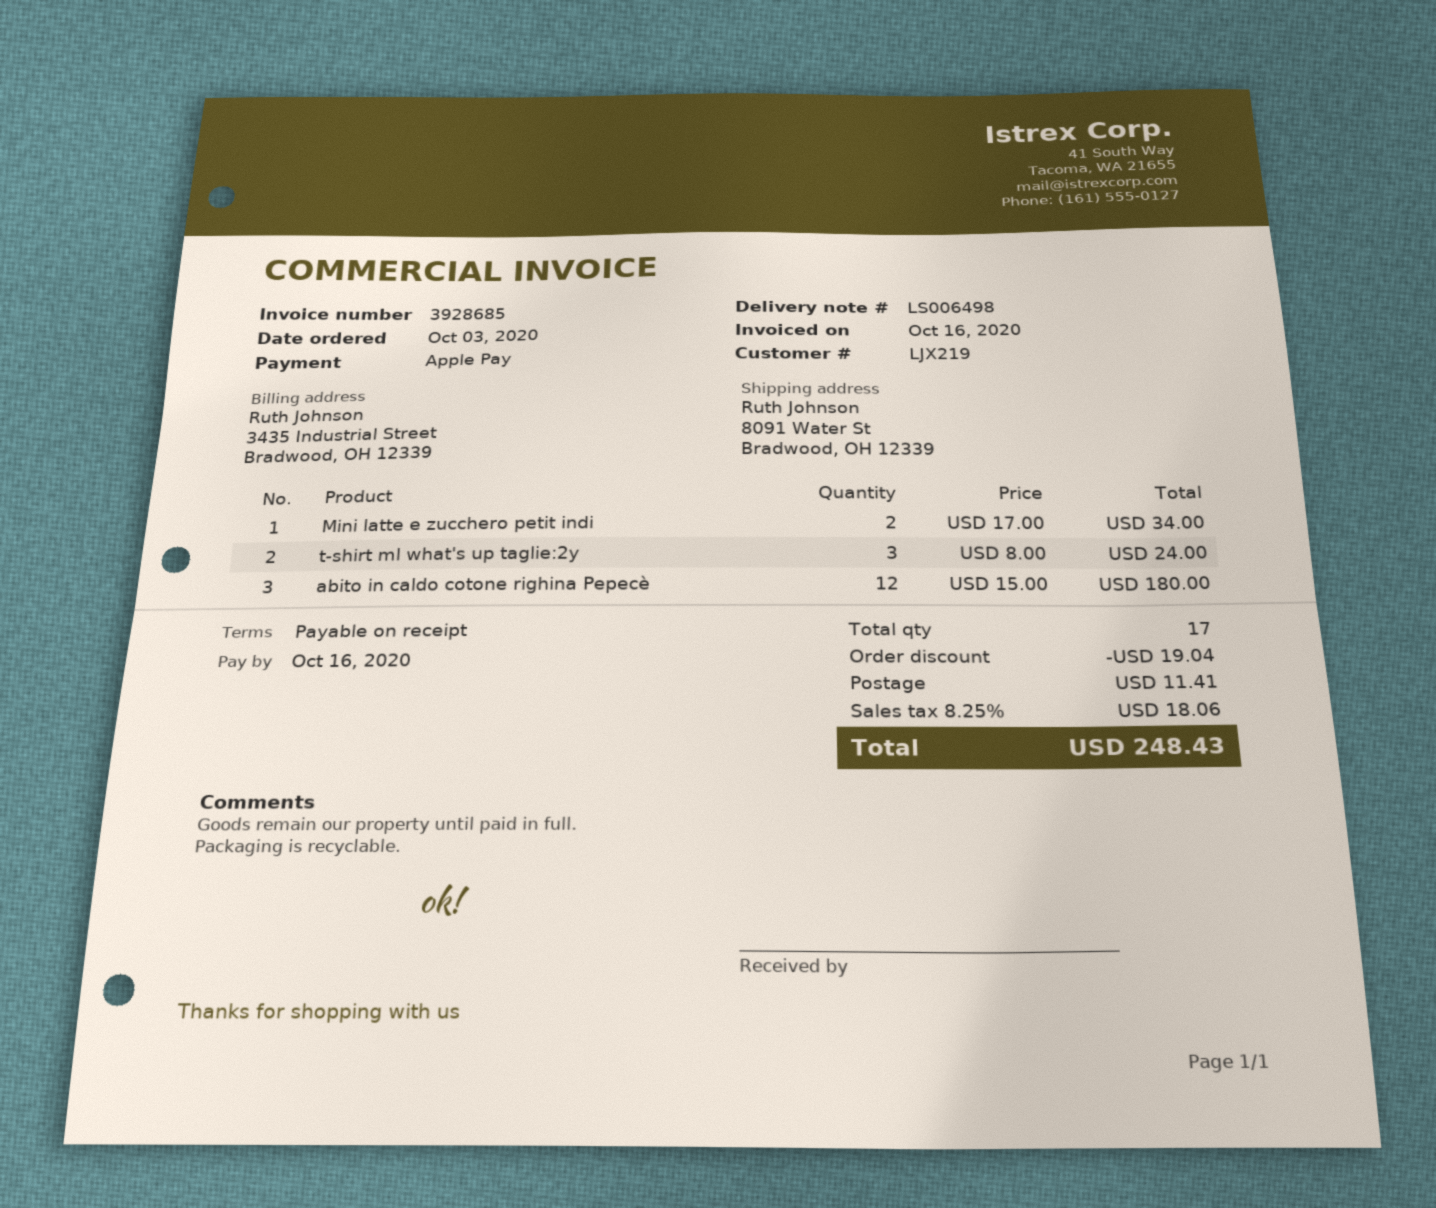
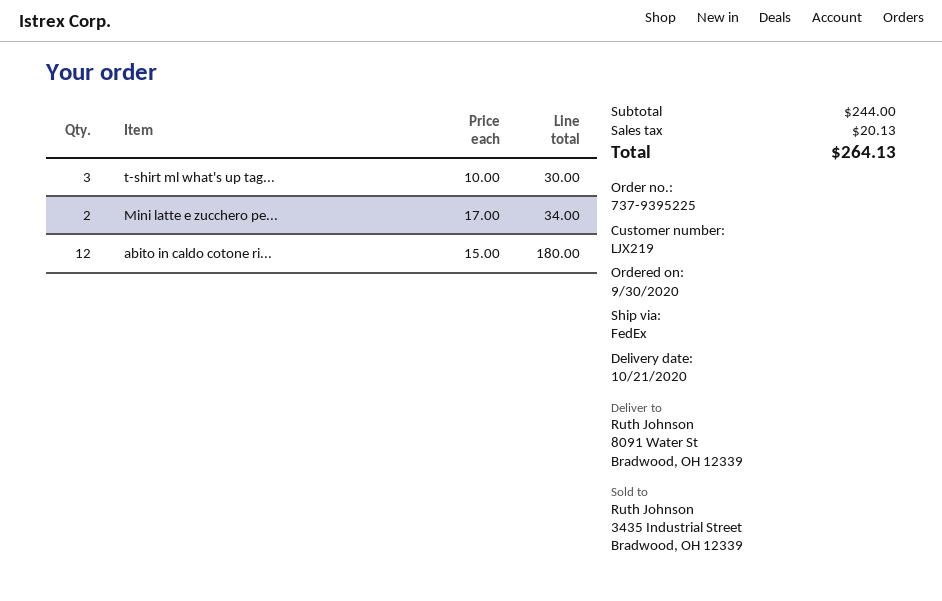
order date: 2020-10-03 -> 2020-09-30
t-shirt ml what's up taglie:2y: 3 x 8.00 = 24.00 -> 3 x 10.00 = 30.00
discount: 19.04 -> none
shipping: 11.41 -> none
tax: 18.06 -> 20.13
total: 248.43 -> 264.13

